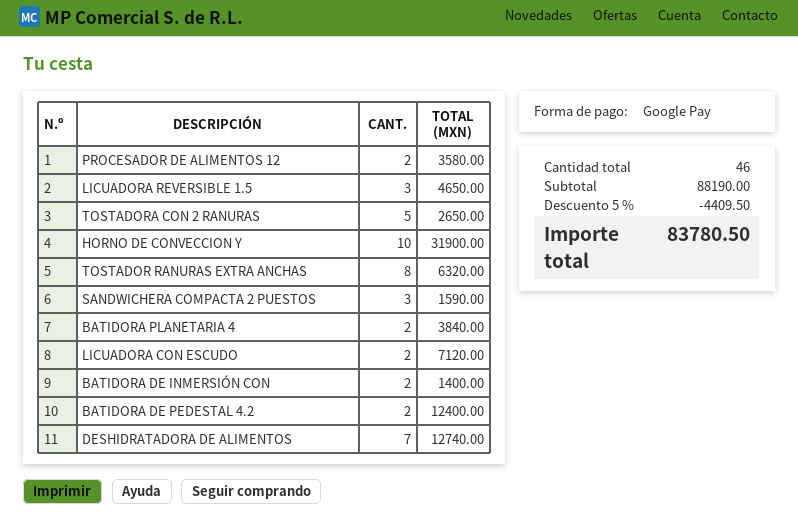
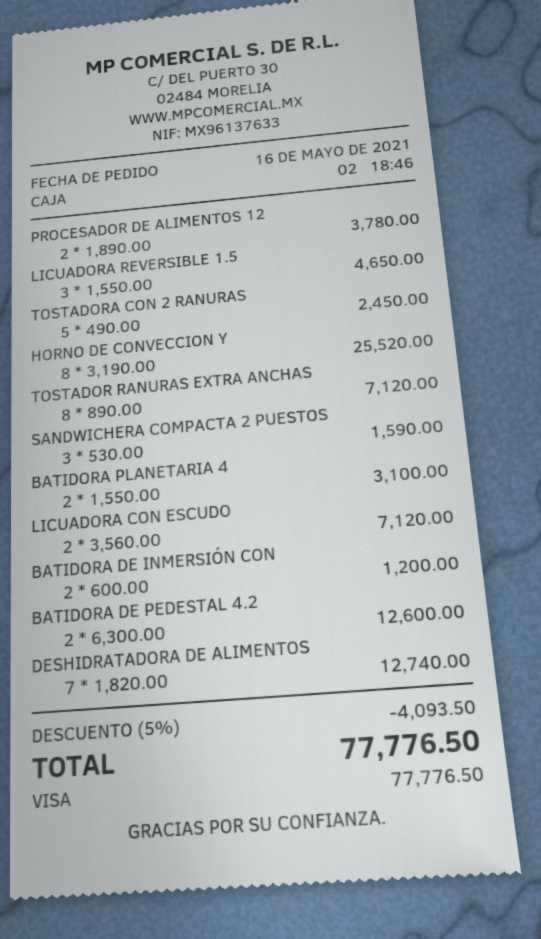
payment method: Google Pay -> Visa
PROCESADOR DE ALIMENTOS 12: 2 for 3580.00 -> 2 for 3780.00
TOSTADORA CON 2 RANURAS: 5 for 2650.00 -> 5 for 2450.00
HORNO DE CONVECCION Y: 10 for 31900.00 -> 8 for 25520.00
TOSTADOR RANURAS EXTRA ANCHAS: 8 for 6320.00 -> 8 for 7120.00
BATIDORA PLANETARIA 4: 2 for 3840.00 -> 2 for 3100.00
BATIDORA DE INMERSIÓN CON: 2 for 1400.00 -> 2 for 1200.00
BATIDORA DE PEDESTAL 4.2: 2 for 12400.00 -> 2 for 12600.00
discount: 5% = 4409.50 -> 5% = 4093.50
total: 83780.50 -> 77776.50

